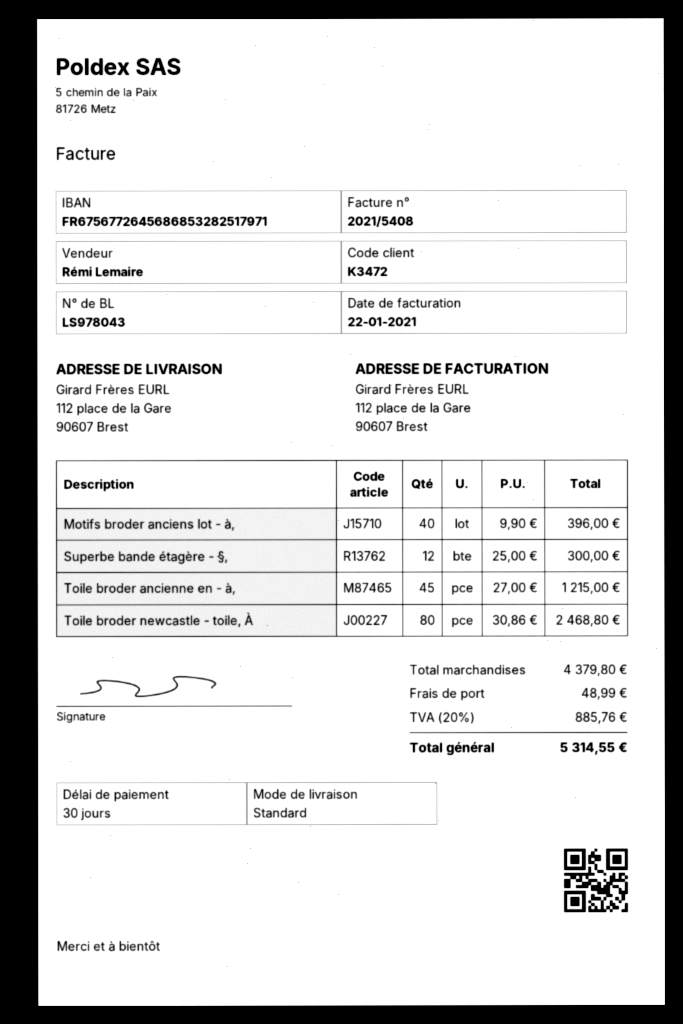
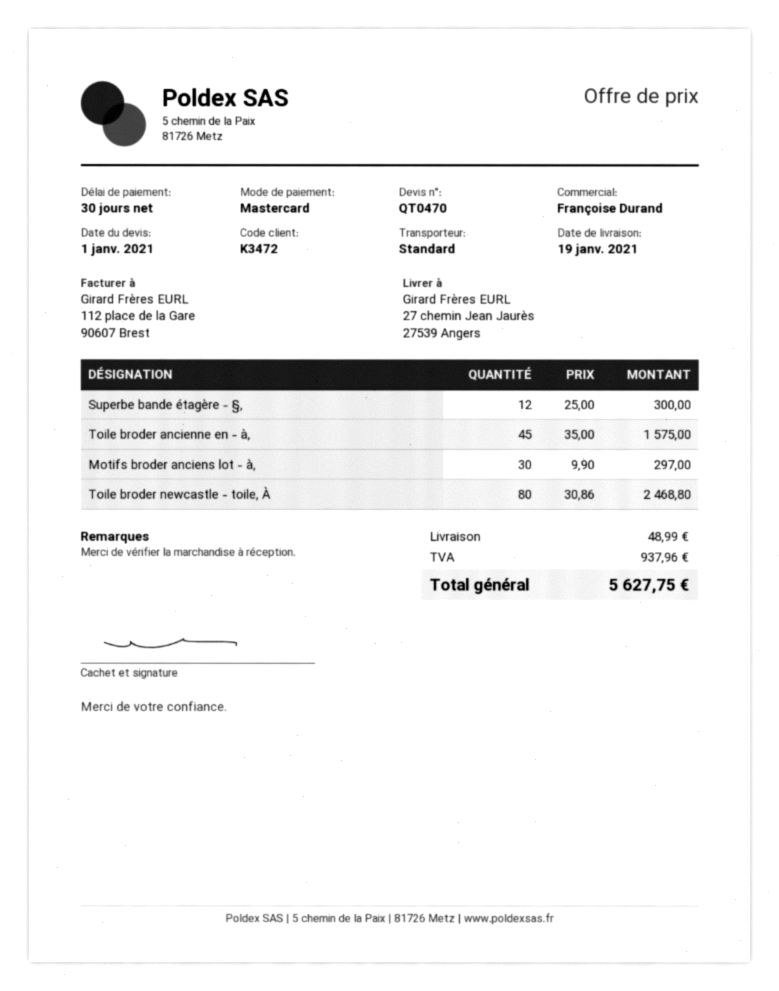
sales rep: Rémi Lemaire -> Françoise Durand
ship to: 112 place de la Gare, 90607 Brest -> 27 chemin Jean Jaurès, 27539 Angers
Motifs broder anciens lot - à,: 40 x 9.90 = 396.00 -> 30 x 9.90 = 297.00
Toile broder ancienne en - à,: 45 x 27.00 = 1215.00 -> 45 x 35.00 = 1575.00
tax: 885.76 -> 937.96
total: 5314.55 -> 5627.75

